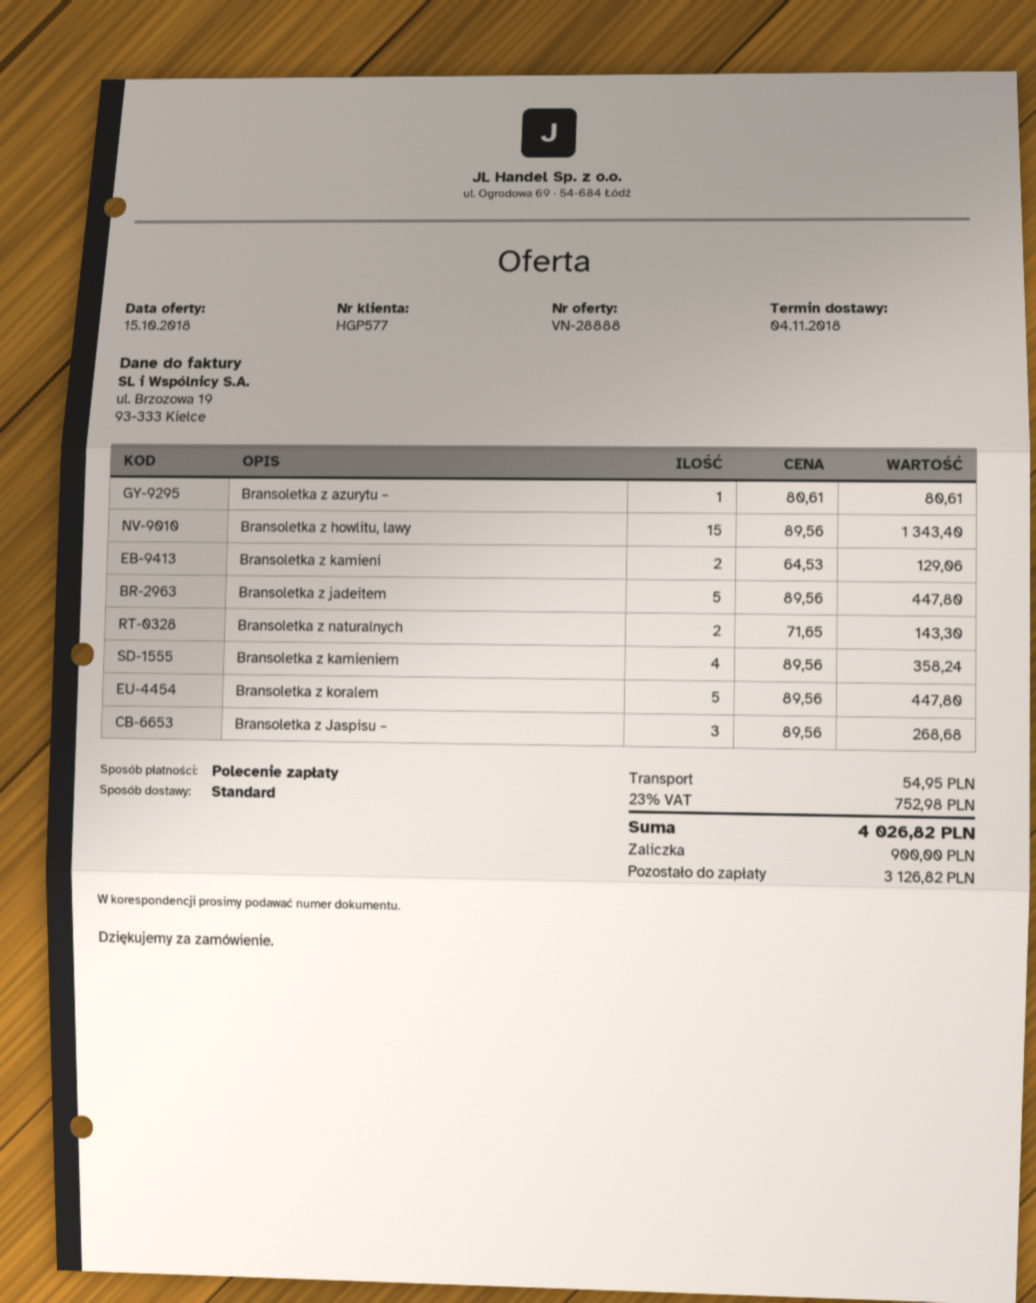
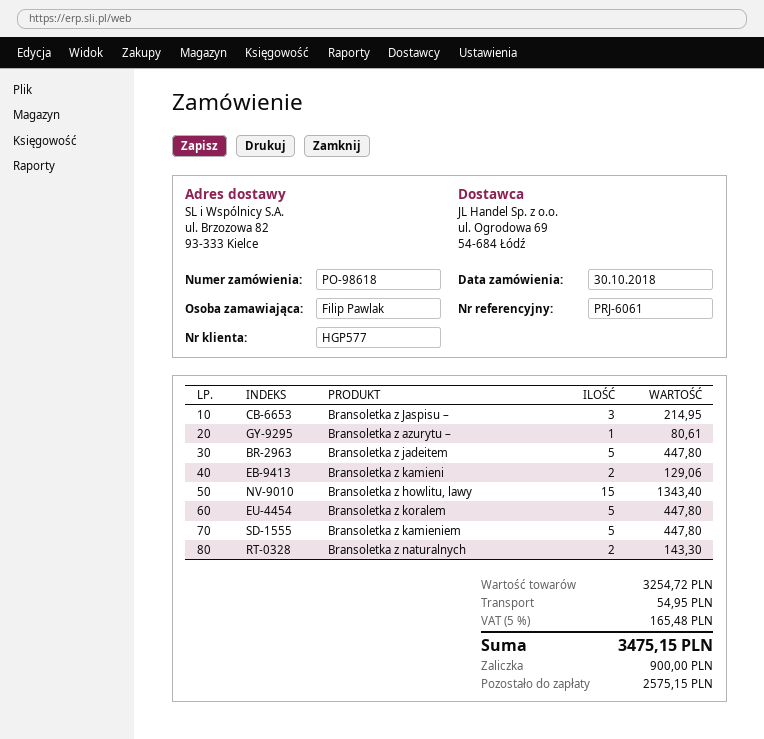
Bransoletka z kamieniem: 4 for 358.24 -> 5 for 447.80
Bransoletka z Jaspisu –: 3 for 268.68 -> 3 for 214.95
tax: 23% = 752.98 -> 5% = 165.48
total: 4026.82 -> 3475.15
balance: 3126.82 -> 2575.15

